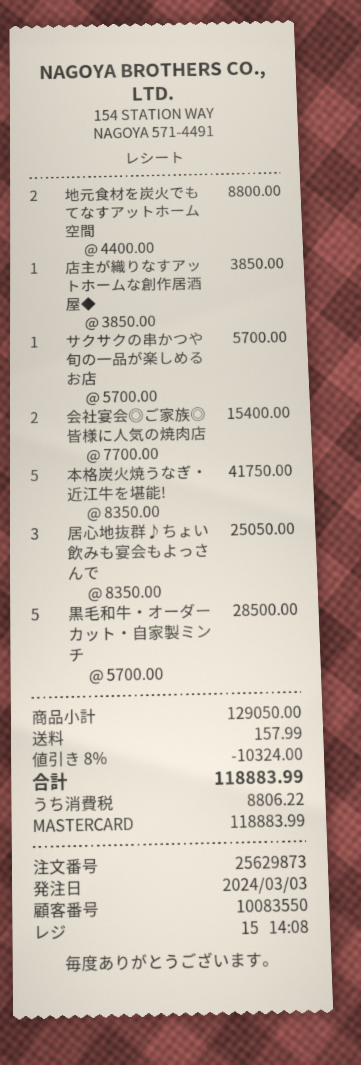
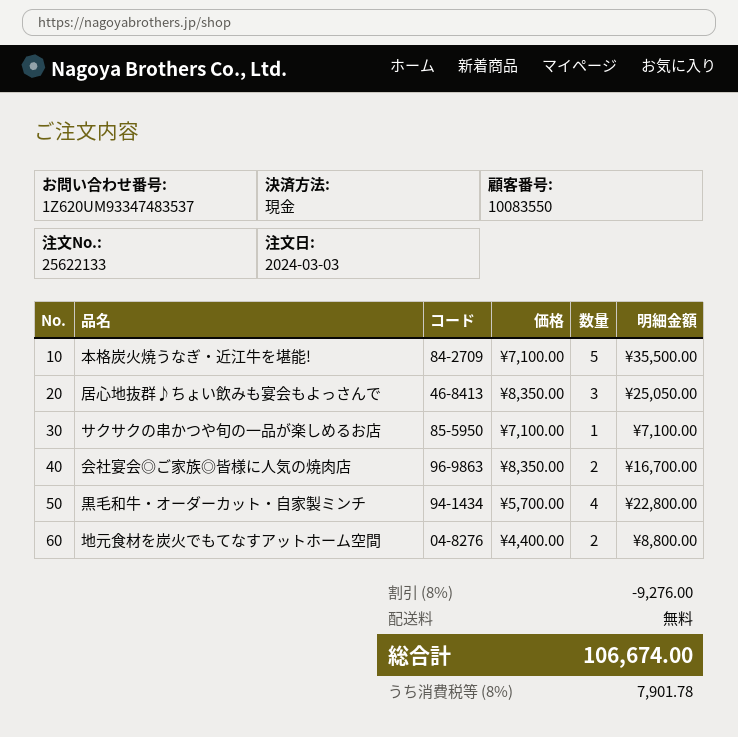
order number: 25629873 -> 25622133
payment method: Mastercard -> cash
店主が織りなすアットホームな創作居酒屋◆: 1 x 3850.00 = 3850.00 -> none
サクサクの串かつや旬の一品が楽しめるお店: 1 x 5700.00 = 5700.00 -> 1 x 7100.00 = 7100.00
会社宴会◎ご家族◎皆様に人気の焼肉店: 2 x 7700.00 = 15400.00 -> 2 x 8350.00 = 16700.00
本格炭火焼うなぎ・近江牛を堪能!: 5 x 8350.00 = 41750.00 -> 5 x 7100.00 = 35500.00
黒毛和牛・オーダーカット・自家製ミンチ: 5 x 5700.00 = 28500.00 -> 4 x 5700.00 = 22800.00
discount: 8% = 10324.00 -> 8% = 9276.00
shipping: 157.99 -> 0.00
tax: 8806.22 -> 7901.78
total: 118883.99 -> 106674.00

